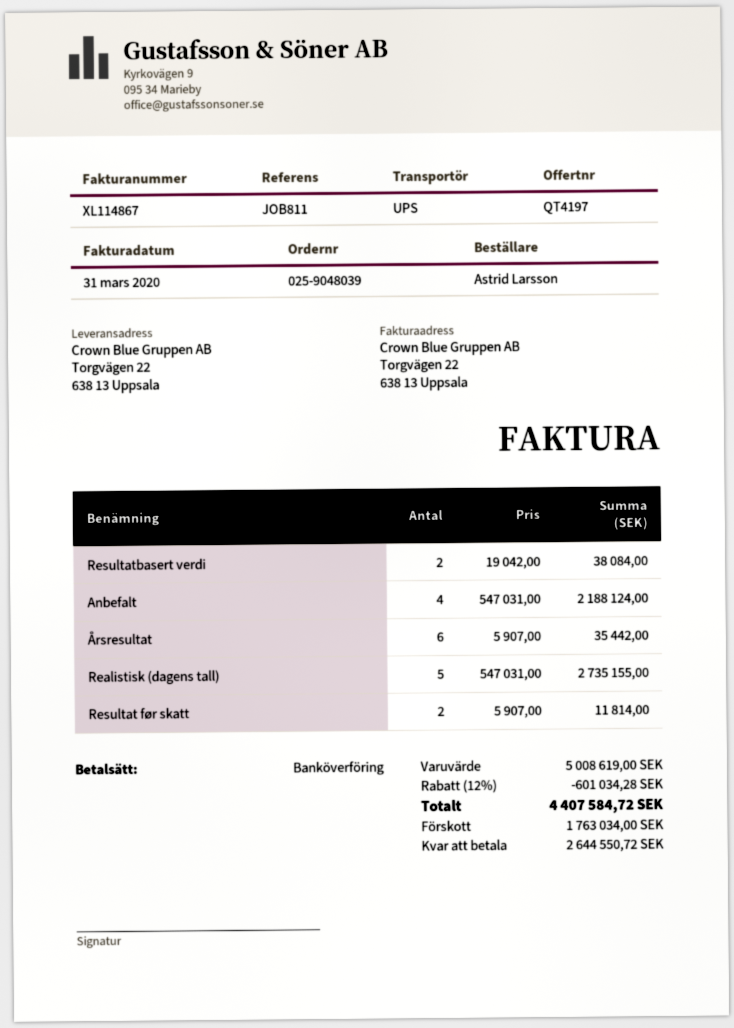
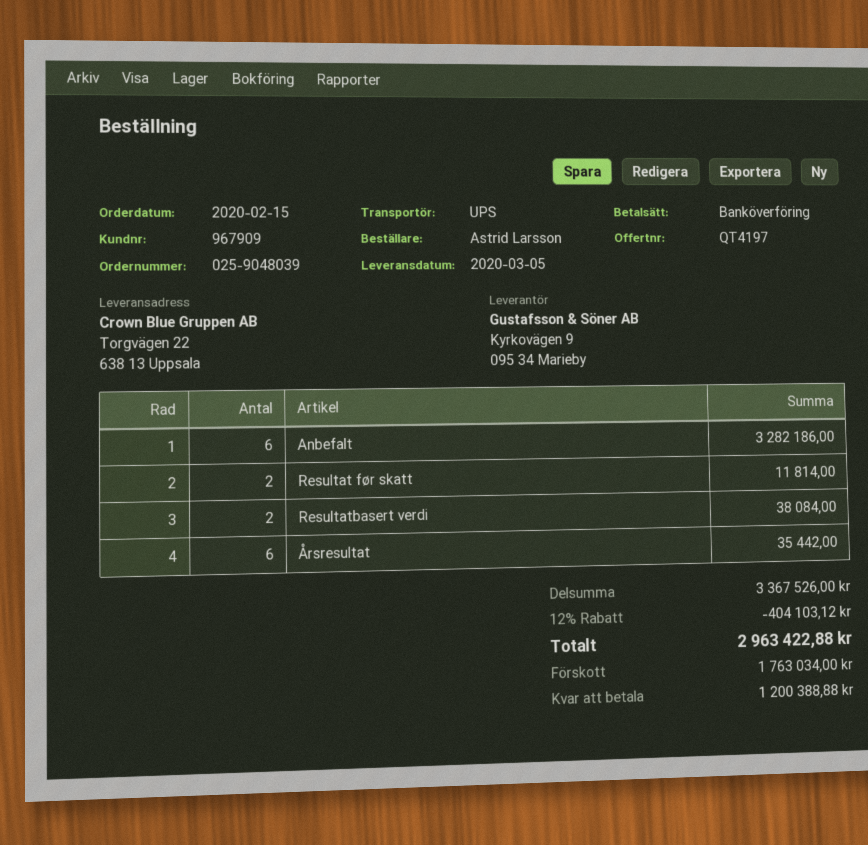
Anbefalt: 4 for 2188124.00 -> 6 for 3282186.00
Realistisk (dagens tall): 5 for 2735155.00 -> none
subtotal: 5008619.00 -> 3367526.00
discount: 12% = 601034.28 -> 12% = 404103.12
total: 4407584.72 -> 2963422.88
balance: 2644550.72 -> 1200388.88

